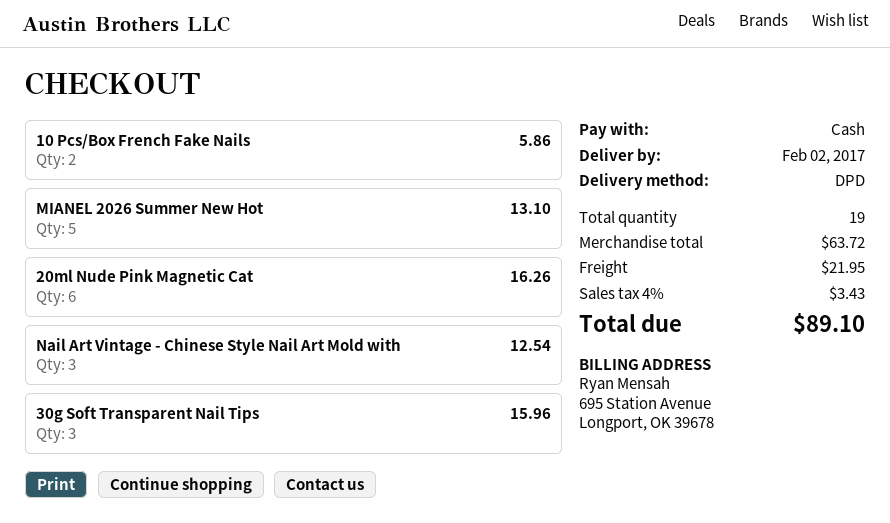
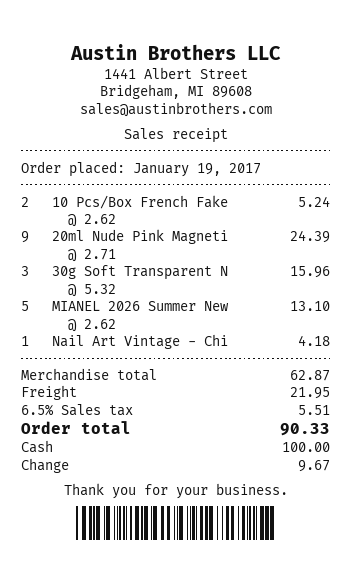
10 Pcs/Box French Fake Nails: 2 for 5.86 -> 2 for 5.24
20ml Nude Pink Magnetic Cat: 6 for 16.26 -> 9 for 24.39
Nail Art Vintage - Chinese Style Nail Art Mold with: 3 for 12.54 -> 1 for 4.18
subtotal: 63.72 -> 62.87
tax: 4% = 3.43 -> 6.5% = 5.51
total: 89.10 -> 90.33

